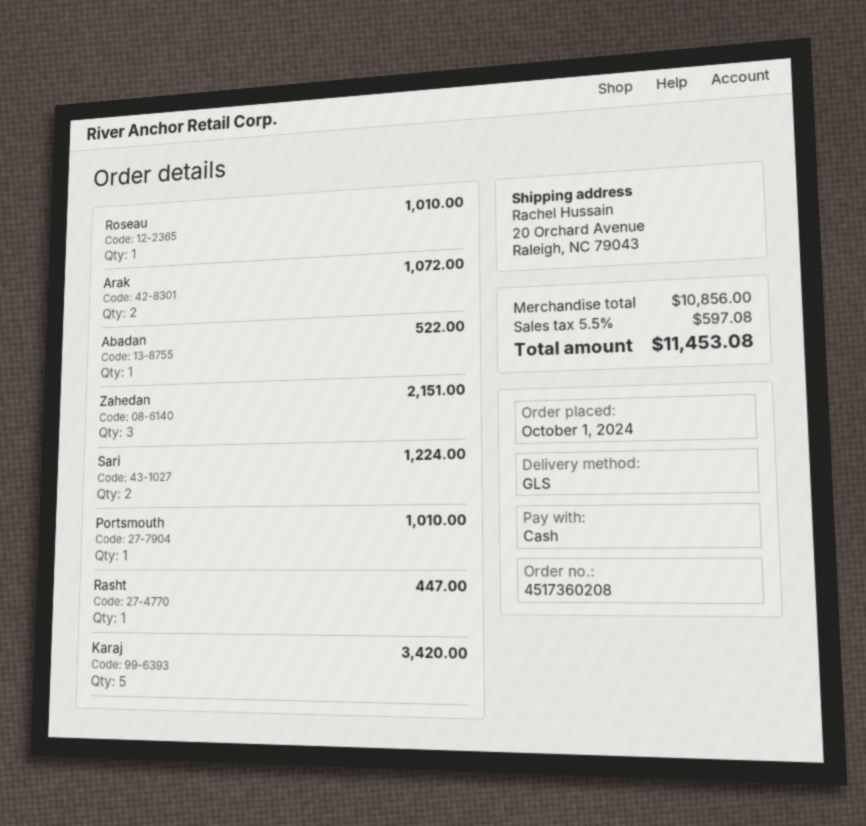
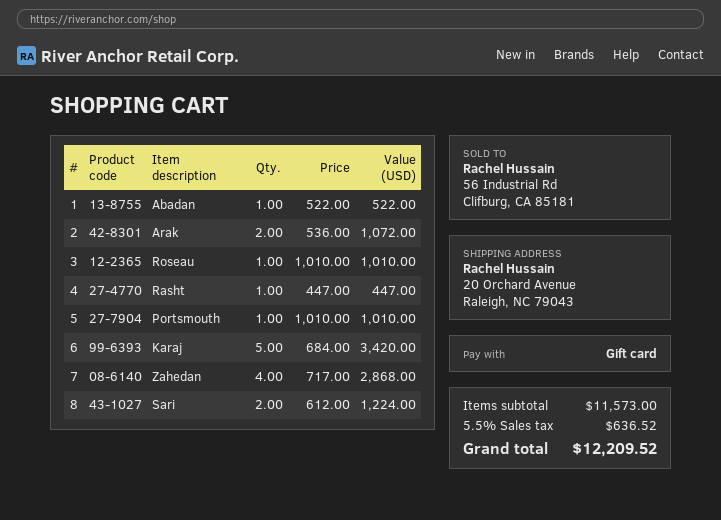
payment method: cash -> gift card
Zahedan: 3 for 2151.00 -> 4 for 2868.00
subtotal: 10856.00 -> 11573.00
tax: 5.5% = 597.08 -> 5.5% = 636.52
total: 11453.08 -> 12209.52

